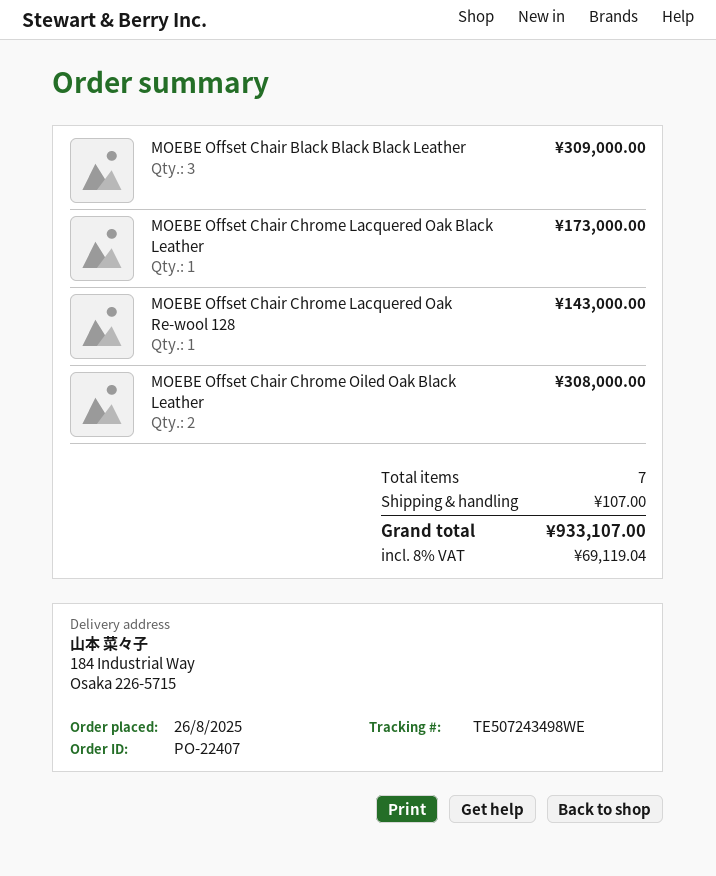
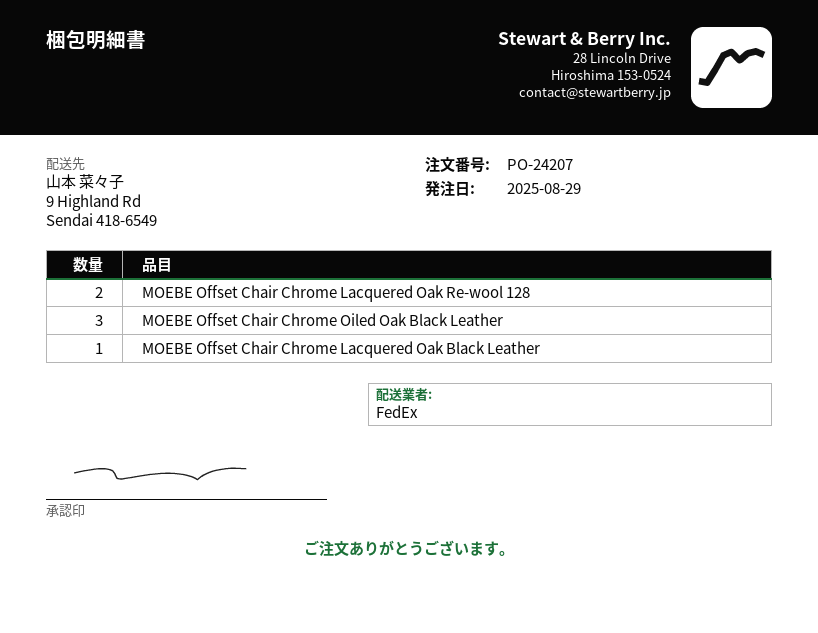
order number: PO-22407 -> PO-24207
order date: 2025-08-26 -> 2025-08-29
ship to: 184 Industrial Way, Osaka 226-5715 -> 9 Highland Rd, Sendai 418-6549
MOEBE Offset Chair Black Black Black Leather: 3 -> none
MOEBE Offset Chair Chrome Lacquered Oak Re-wool 128: 1 -> 2
MOEBE Offset Chair Chrome Oiled Oak Black Leather: 2 -> 3

